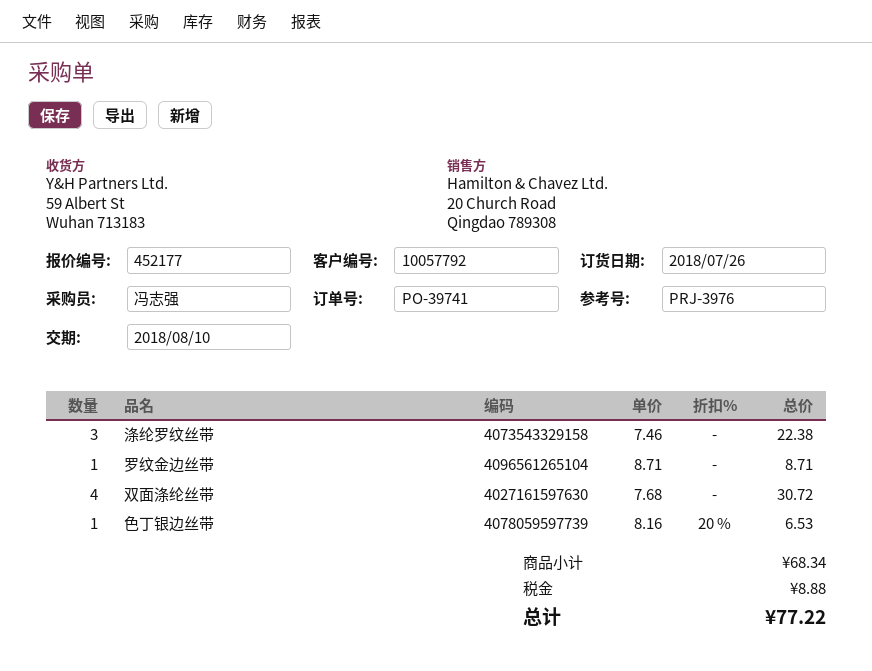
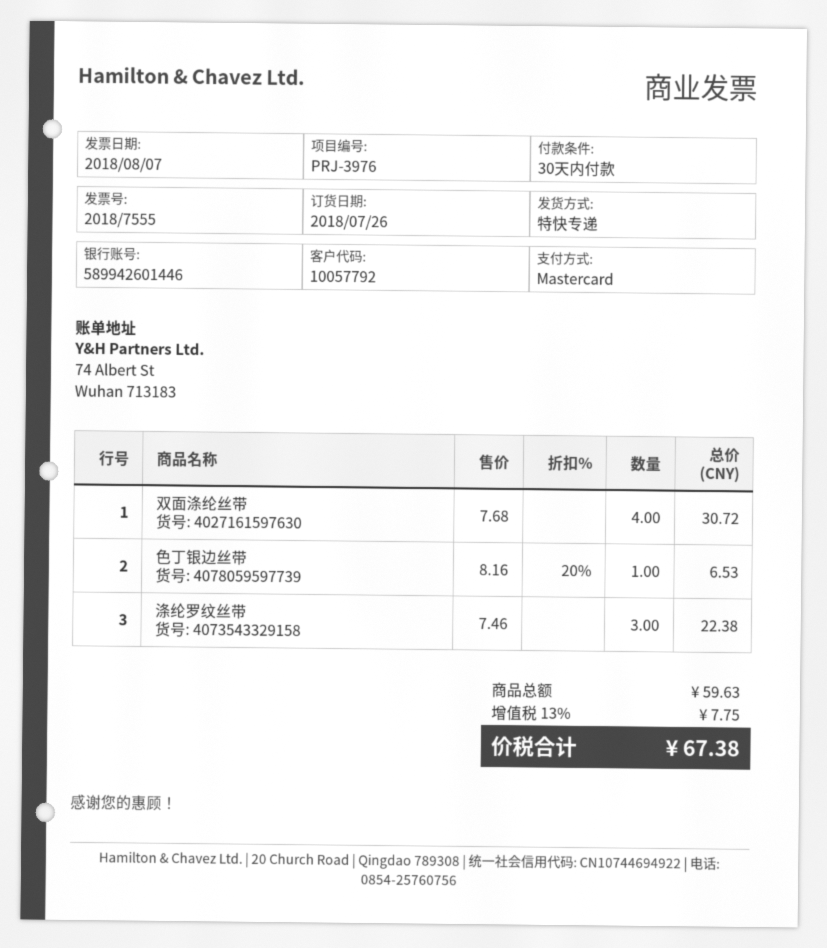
罗纹金边丝带: 1 x 8.71 = 8.71 -> none
subtotal: 68.34 -> 59.63
tax: 8.88 -> 7.75
total: 77.22 -> 67.38

